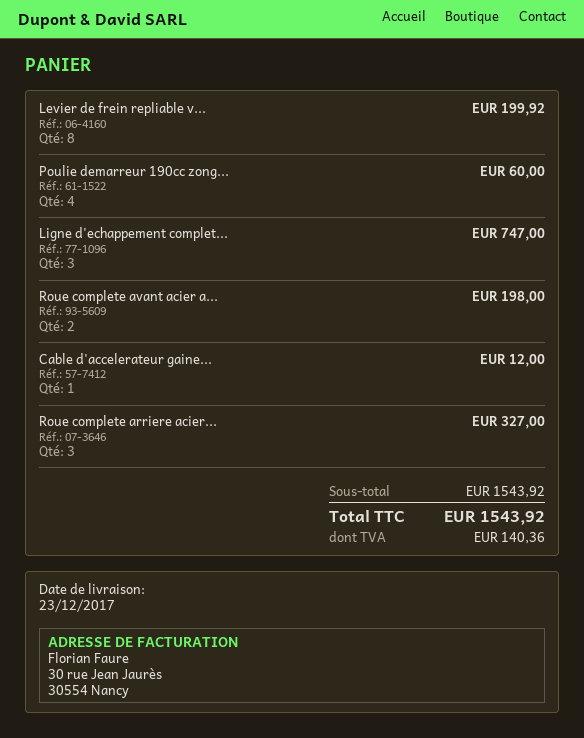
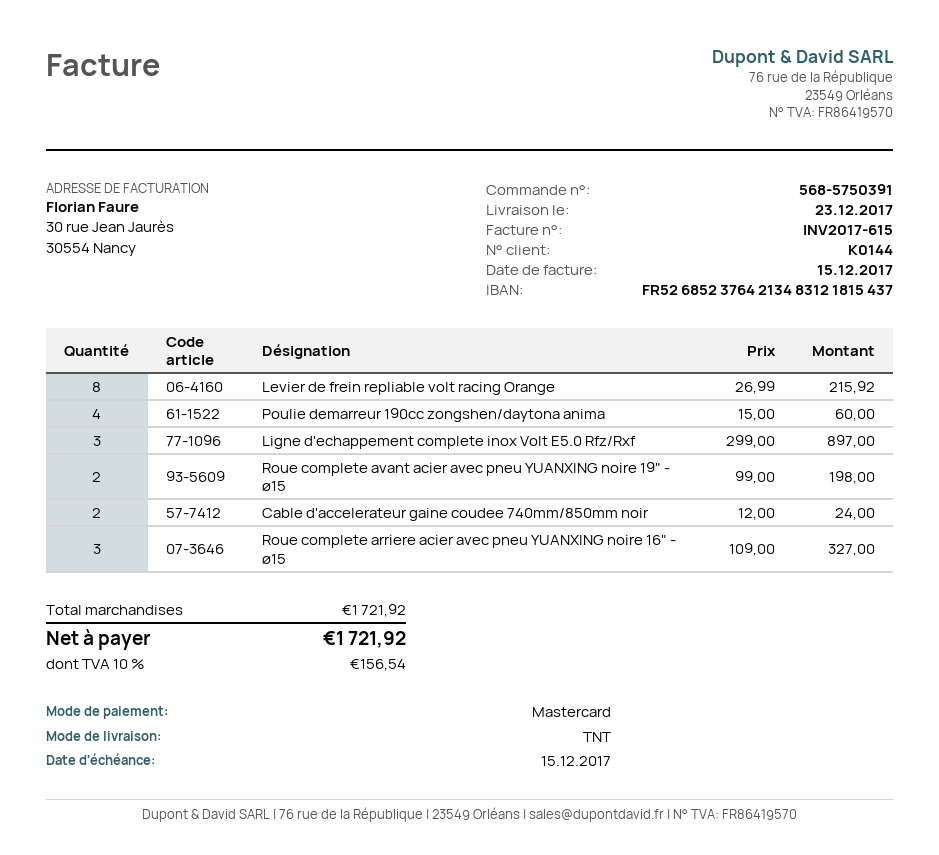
Levier de frein repliable v...: 8 for 199.92 -> 8 for 215.92
Ligne d'echappement complet...: 3 for 747.00 -> 3 for 897.00
Cable d'accelerateur gaine...: 1 for 12.00 -> 2 for 24.00
subtotal: 1543.92 -> 1721.92
tax: 140.36 -> 156.54
total: 1543.92 -> 1721.92

